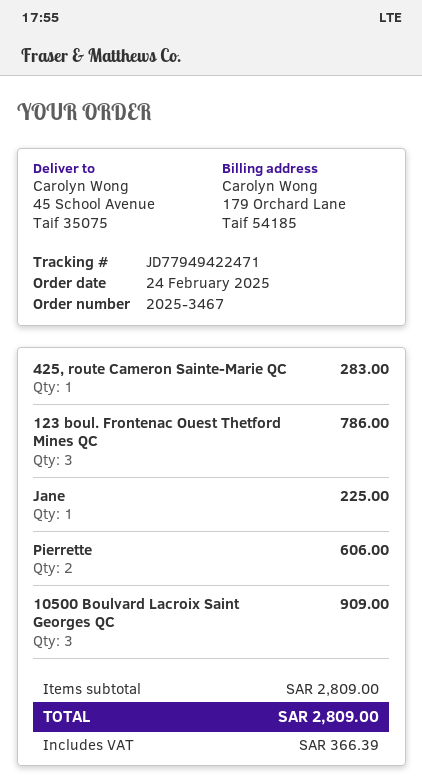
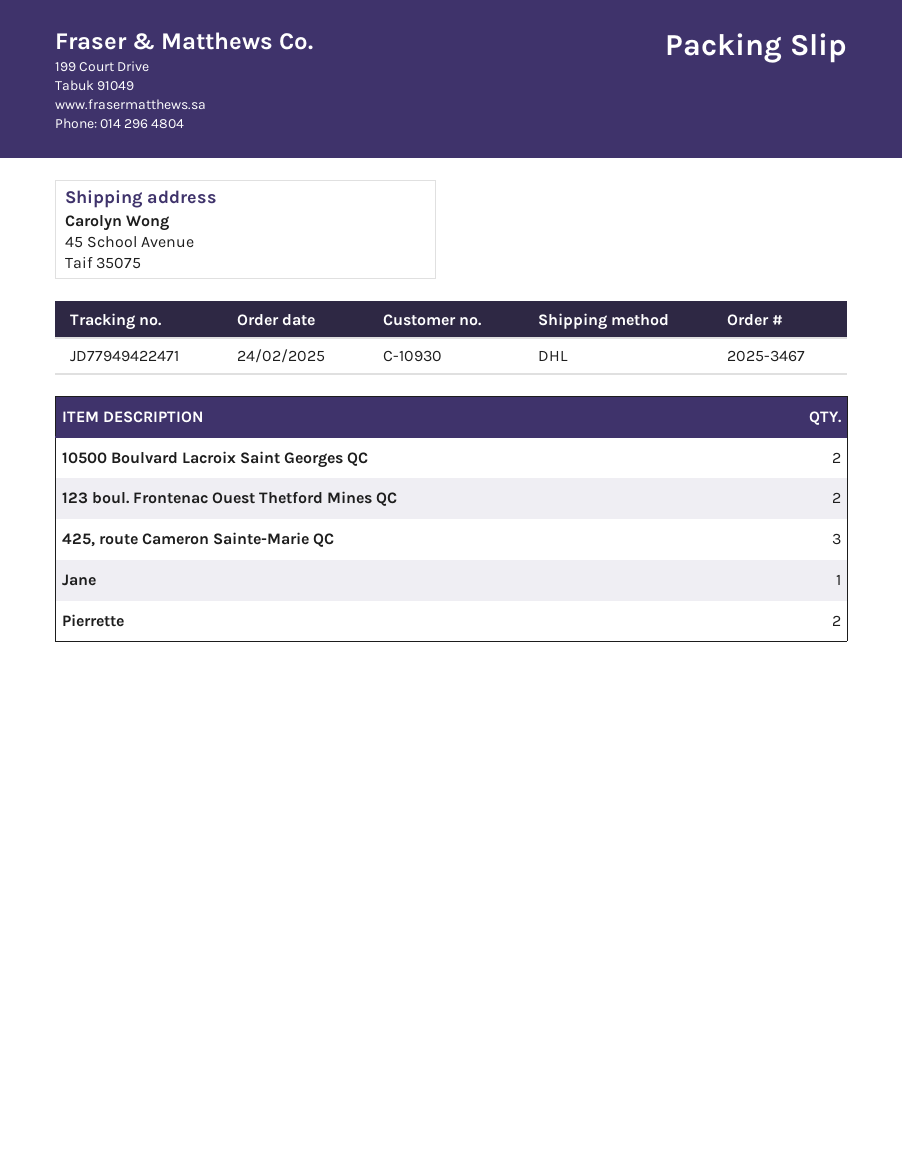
425, route Cameron Sainte-Marie QC: 1 -> 3
123 boul. Frontenac Ouest Thetford Mines QC: 3 -> 2
10500 Boulvard Lacroix Saint Georges QC: 3 -> 2

